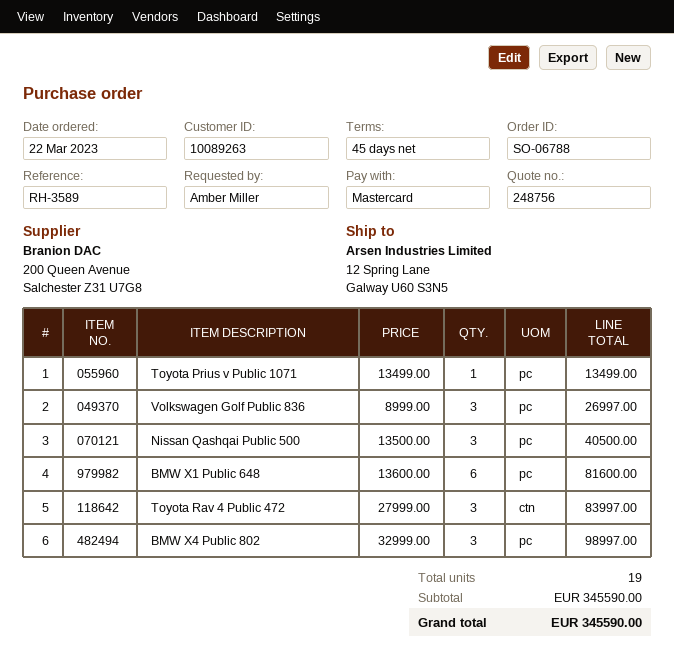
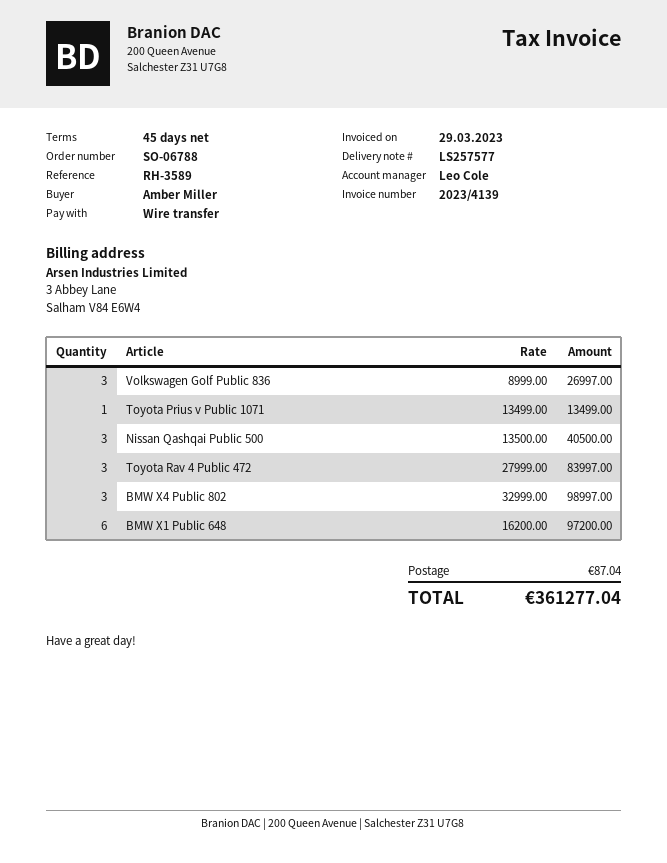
payment method: Mastercard -> bank transfer
BMW X1 Public 648: 6 x 13600.00 = 81600.00 -> 6 x 16200.00 = 97200.00
shipping: none -> 87.04
total: 345590.00 -> 361277.04

